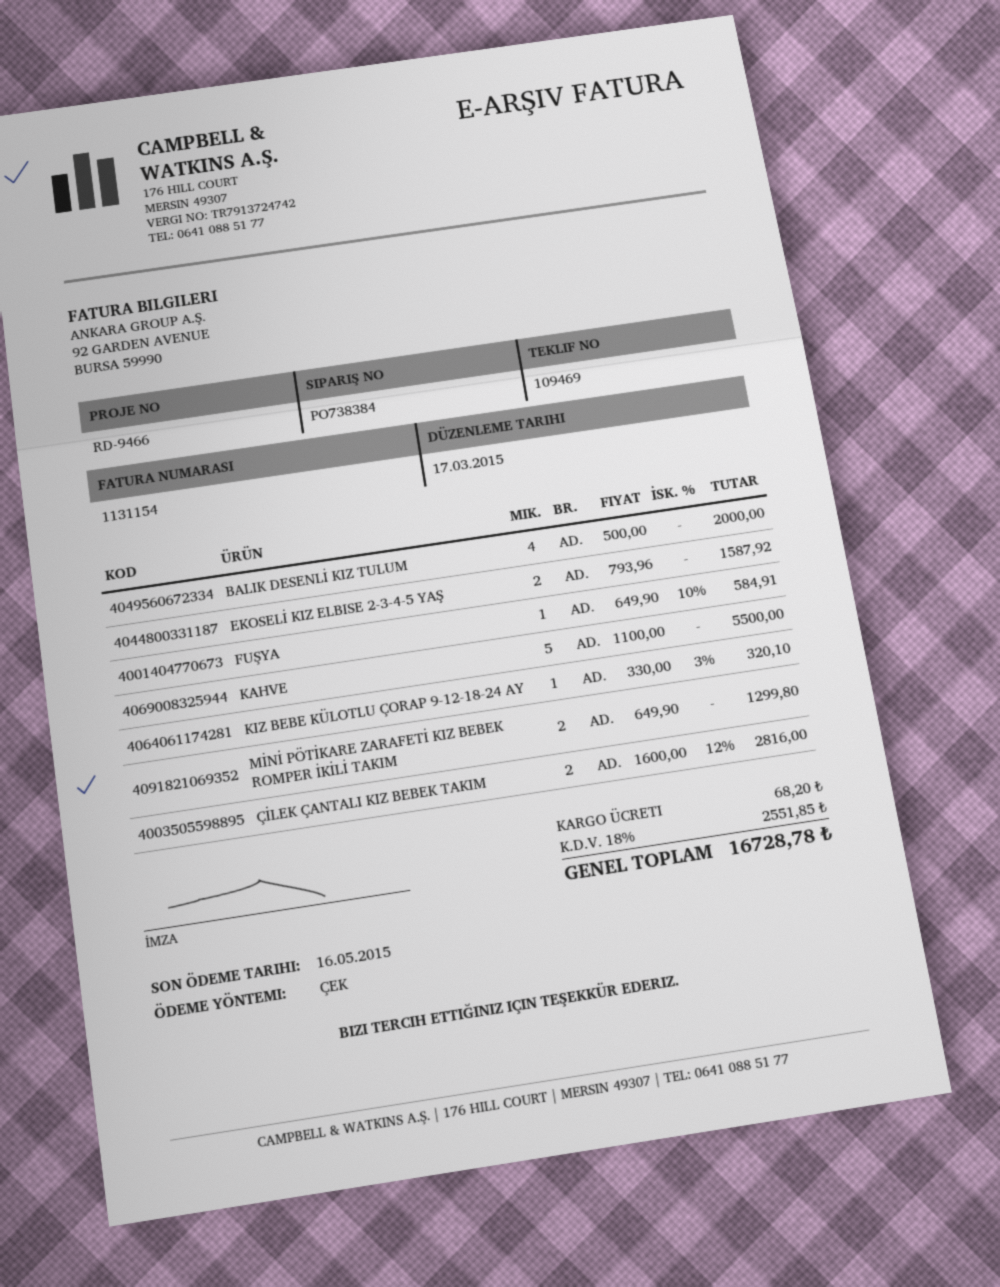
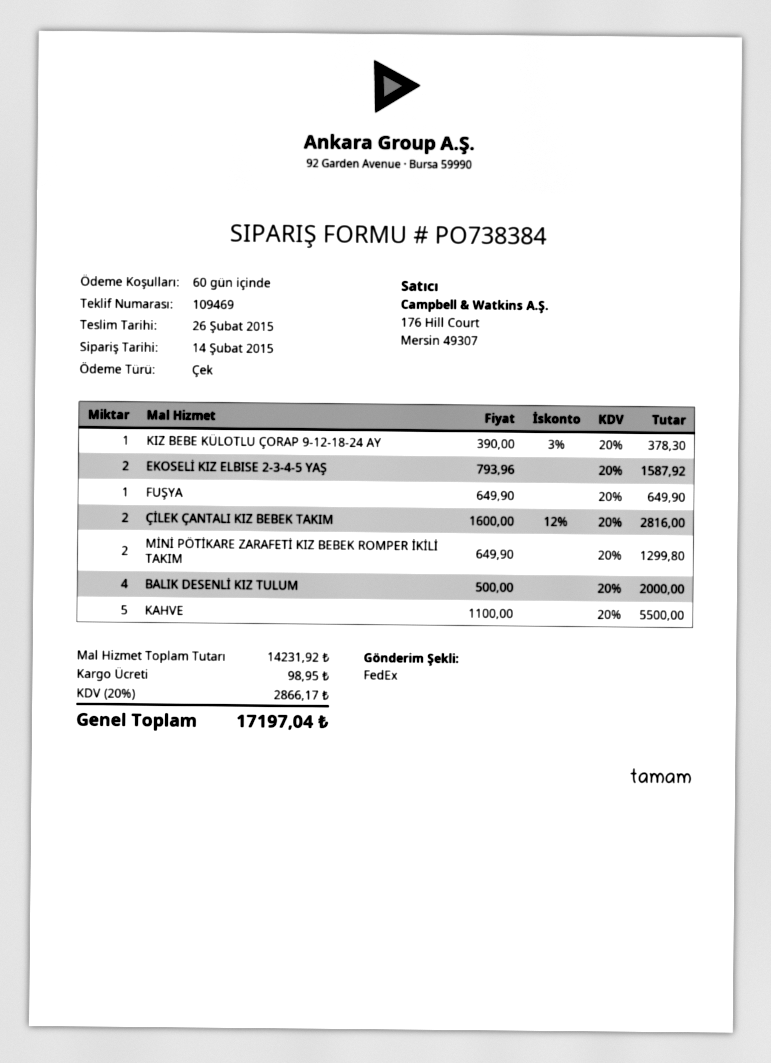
FUŞYA: 1 x 649.90 - 10% = 584.91 -> 1 x 649.90 = 649.90
KIZ BEBE KÜLOTLU ÇORAP 9-12-18-24 AY: 1 x 330.00 - 3% = 320.10 -> 1 x 390.00 - 3% = 378.30
shipping: 68.20 -> 98.95
tax: 18% = 2551.85 -> 20% = 2866.17
total: 16728.78 -> 17197.04

